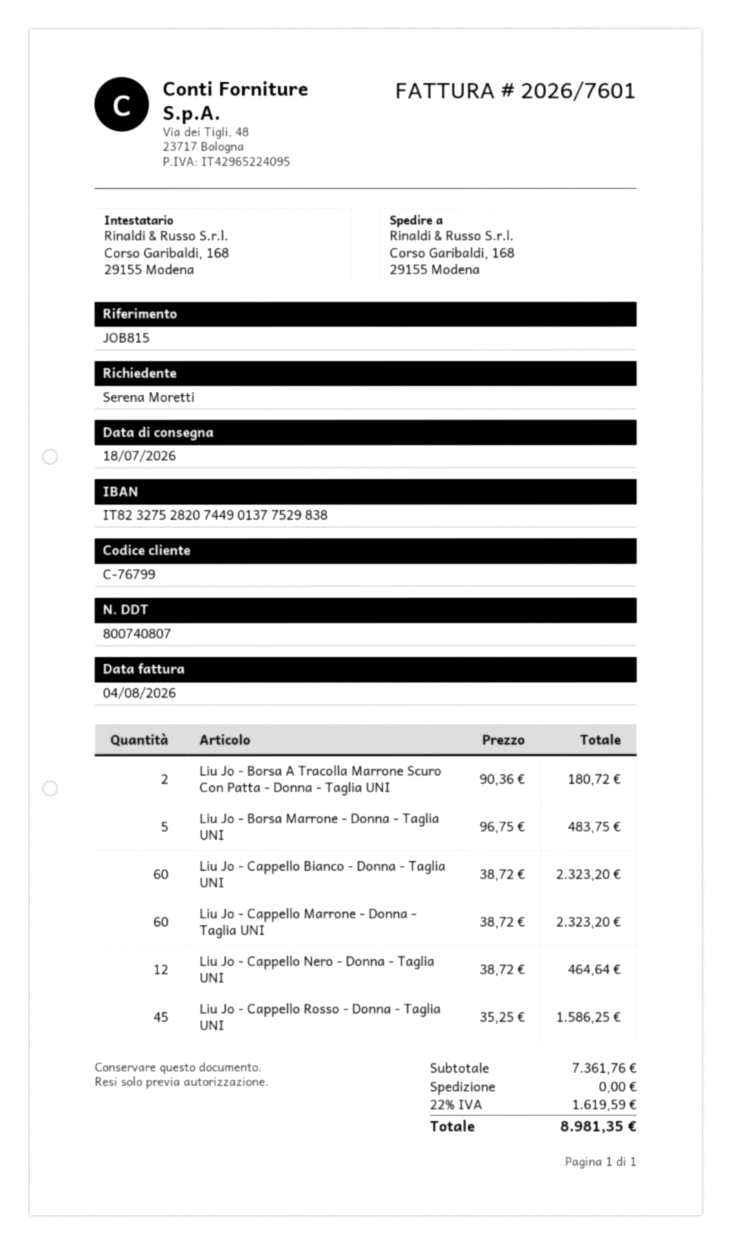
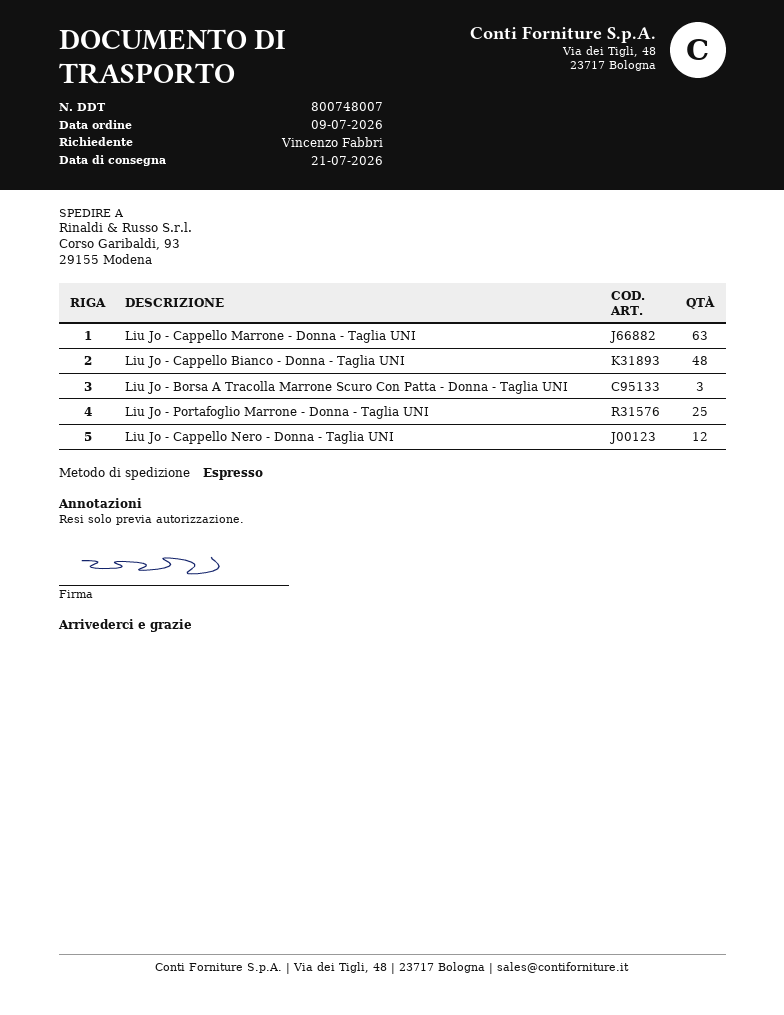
delivery note number: 800740807 -> 800748007
delivery date: 2026-07-18 -> 2026-07-21
ordered by: Serena Moretti -> Vincenzo Fabbri
ship to: Corso Garibaldi, 168, 29155 Modena -> Corso Garibaldi, 93, 29155 Modena
Liu Jo - Borsa A Tracolla Marrone Scuro Con Patta - Donna - Taglia UNI: 2 -> 3
Liu Jo - Borsa Marrone - Donna - Taglia UNI: 5 -> none
Liu Jo - Cappello Bianco - Donna - Taglia UNI: 60 -> 48
Liu Jo - Cappello Marrone - Donna - Taglia UNI: 60 -> 63
Liu Jo - Cappello Rosso - Donna - Taglia UNI: 45 -> none
Liu Jo - Portafoglio Marrone - Donna - Taglia UNI: none -> 25

